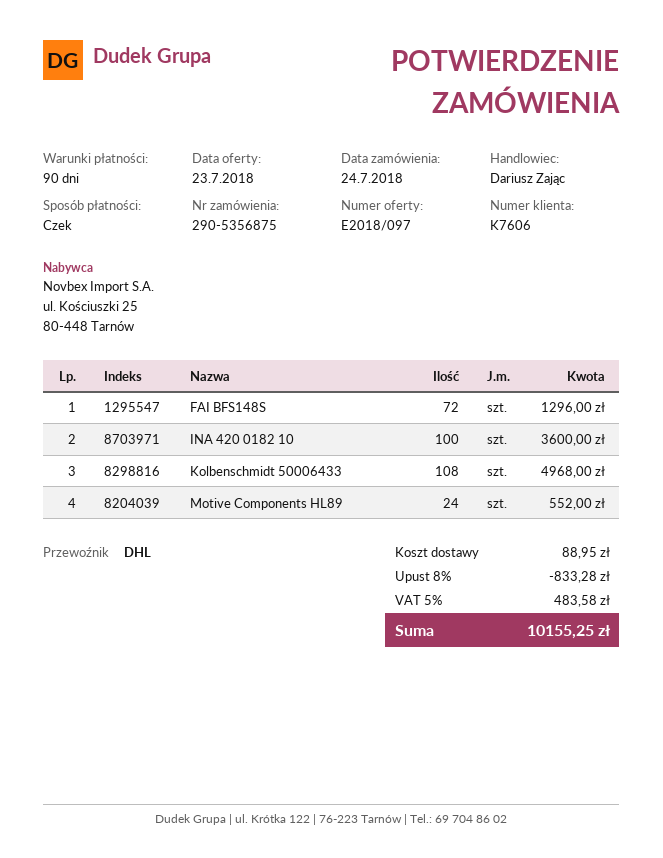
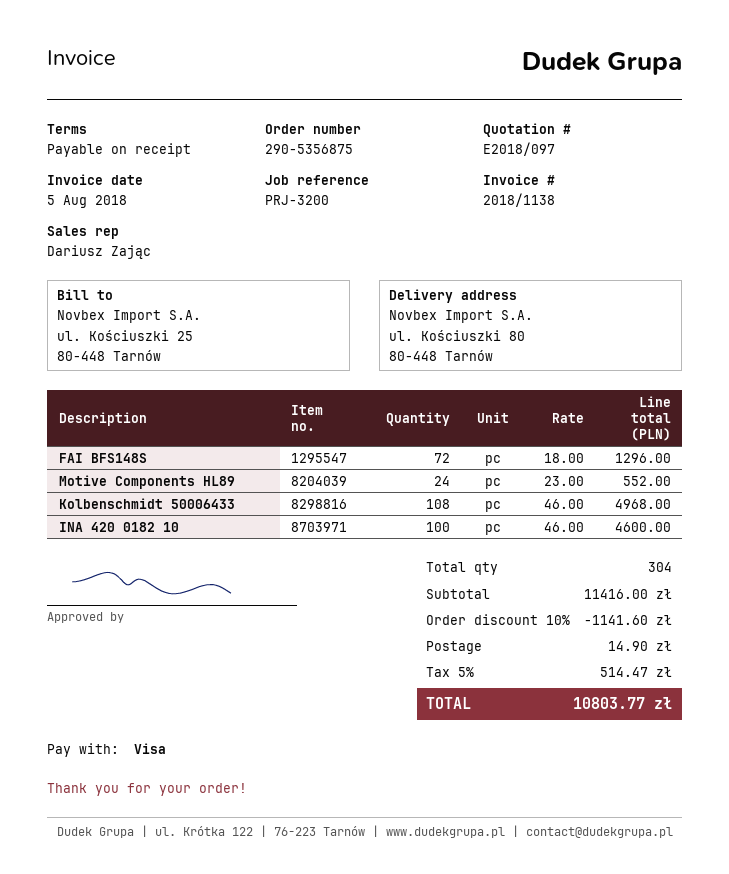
payment terms: 90 days -> on receipt
payment method: cheque -> Visa
INA 420 0182 10: 100 for 3600.00 -> 100 for 4600.00
discount: 8% = 833.28 -> 10% = 1141.60
shipping: 88.95 -> 14.90
tax: 5% = 483.58 -> 5% = 514.47
total: 10155.25 -> 10803.77

